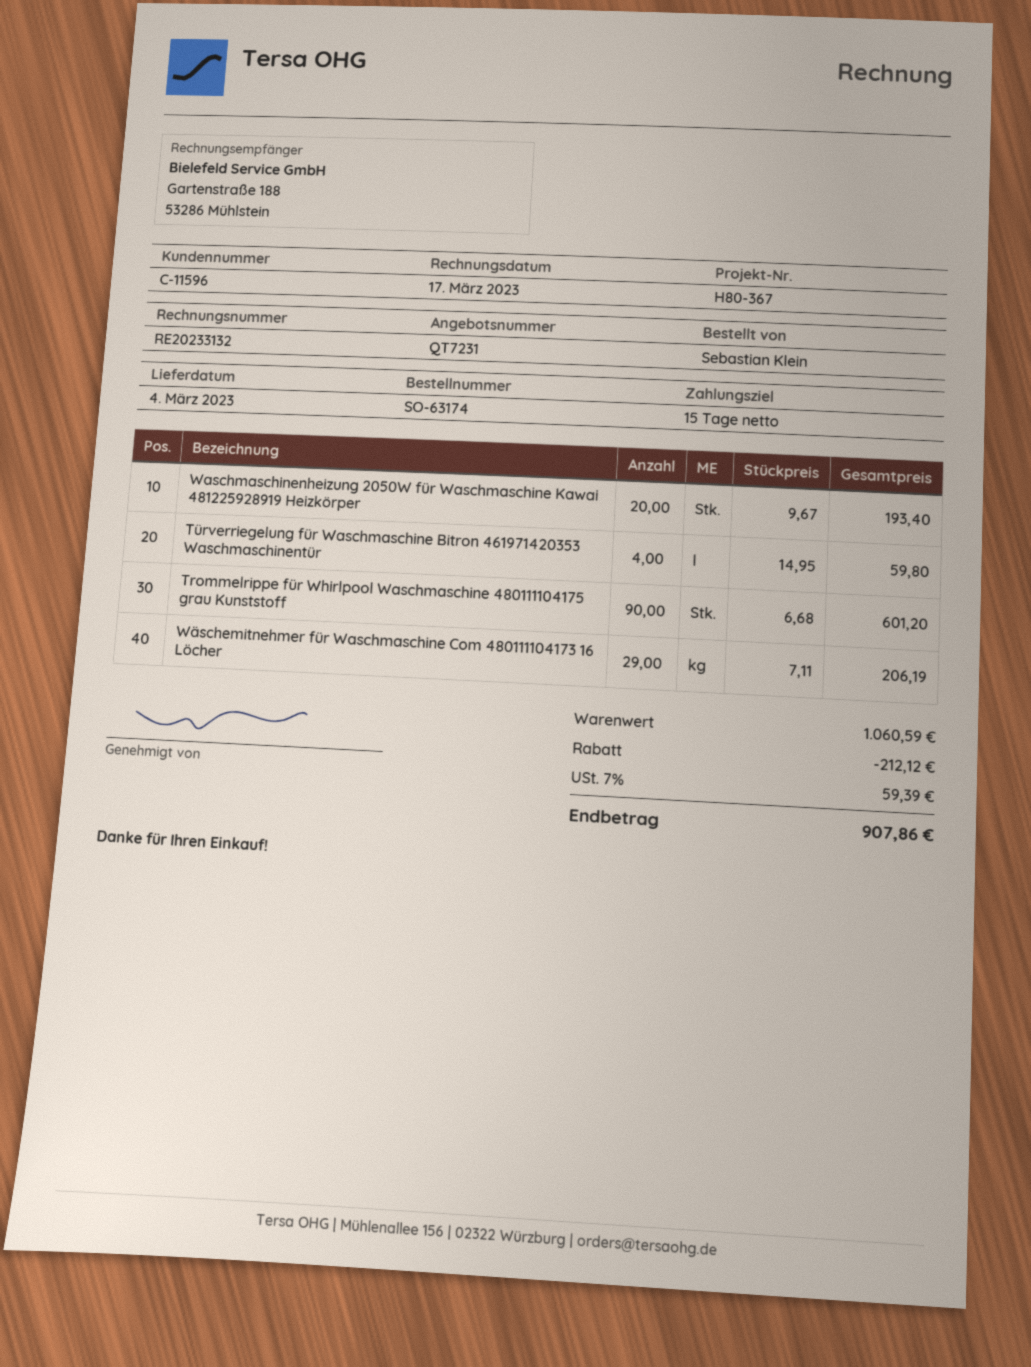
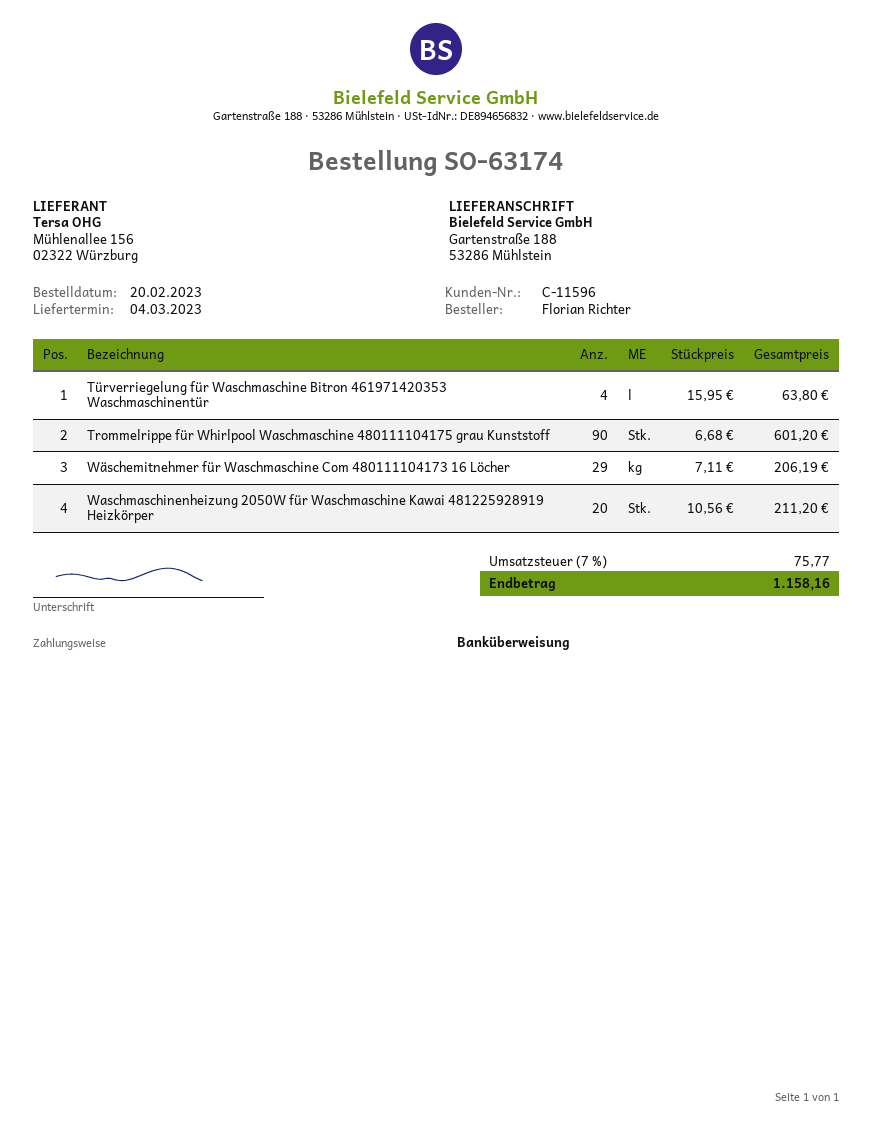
ordered by: Sebastian Klein -> Florian Richter
Waschmaschinenheizung 2050W für Waschmaschine Kawai 481225928919 Heizkörper: 20 x 9.67 = 193.40 -> 20 x 10.56 = 211.20
Türverriegelung für Waschmaschine Bitron 461971420353 Waschmaschinentür: 4 x 14.95 = 59.80 -> 4 x 15.95 = 63.80
discount: 212.12 -> none
tax: 7% = 59.39 -> 7% = 75.77
total: 907.86 -> 1158.16

